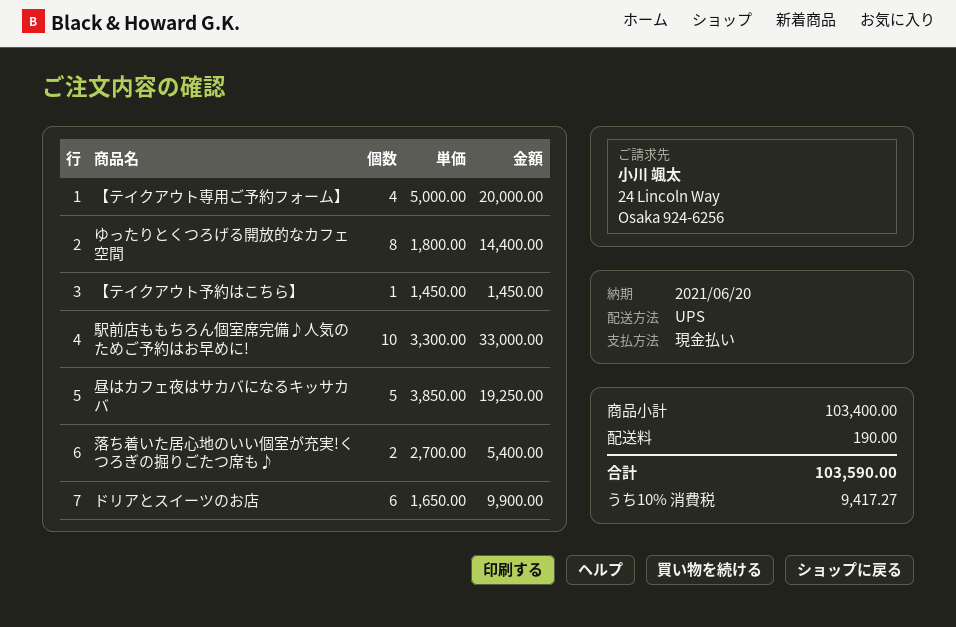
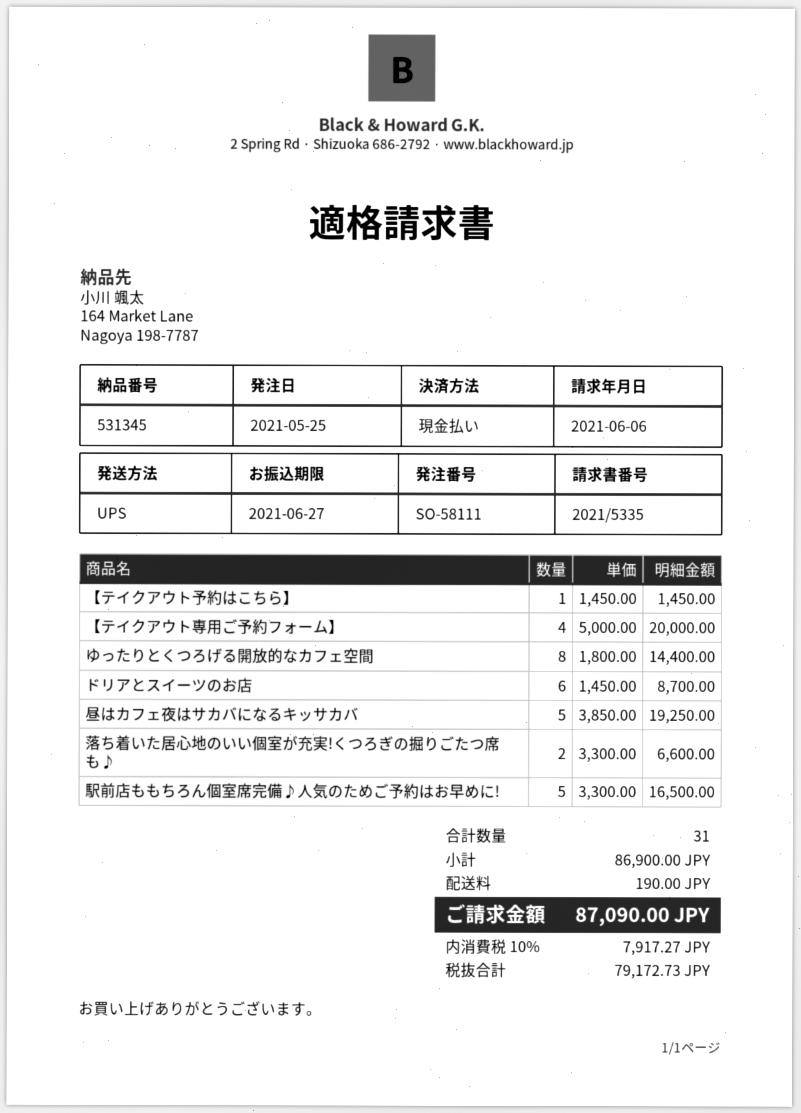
駅前店ももちろん個室席完備♪人気のためご予約はお早めに!: 10 x 3300.00 = 33000.00 -> 5 x 3300.00 = 16500.00
落ち着いた居心地のいい個室が充実!くつろぎの掘りごたつ席も♪: 2 x 2700.00 = 5400.00 -> 2 x 3300.00 = 6600.00
ドリアとスイーツのお店: 6 x 1650.00 = 9900.00 -> 6 x 1450.00 = 8700.00
subtotal: 103400.00 -> 86900.00
tax: 10% = 9417.27 -> 10% = 7917.27
total: 103590.00 -> 87090.00

